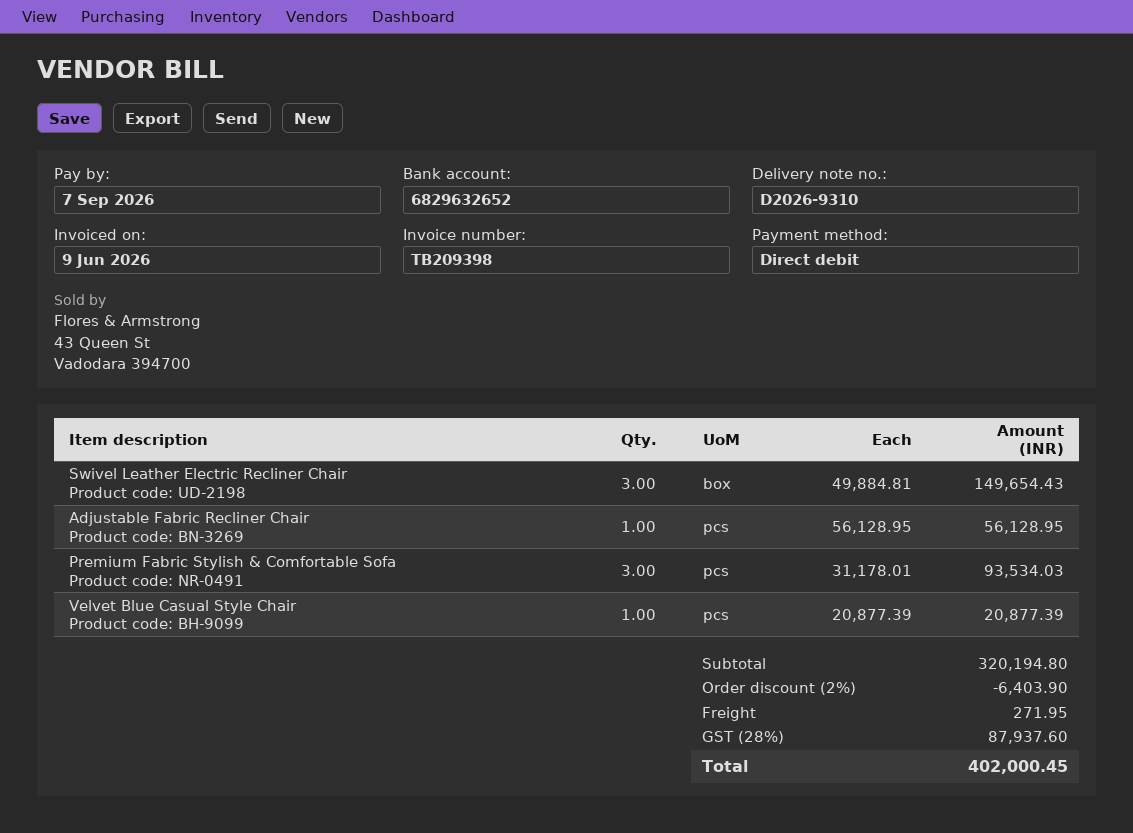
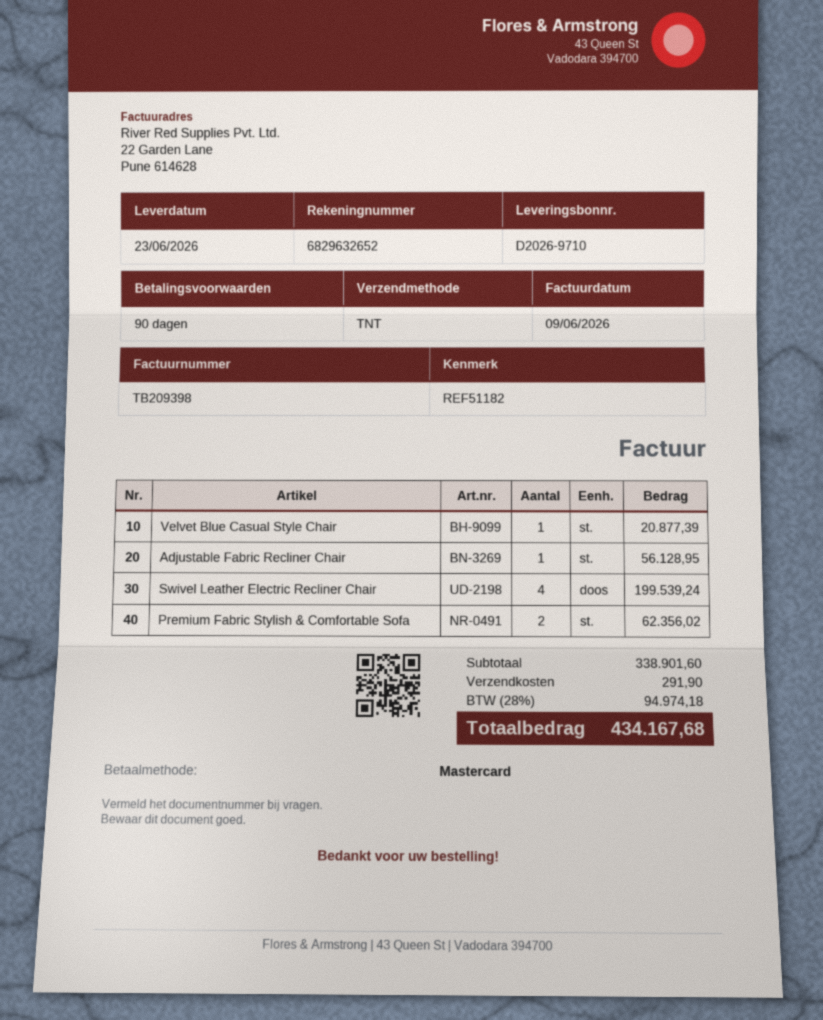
delivery note number: D2026-9310 -> D2026-9710
payment method: direct debit -> Mastercard
Swivel Leather Electric Recliner Chair: 3 for 149654.43 -> 4 for 199539.24
Premium Fabric Stylish & Comfortable Sofa: 3 for 93534.03 -> 2 for 62356.02
subtotal: 320194.80 -> 338901.60
discount: 2% = 6403.90 -> none
shipping: 271.95 -> 291.90
tax: 28% = 87937.60 -> 28% = 94974.18
total: 402000.45 -> 434167.68

